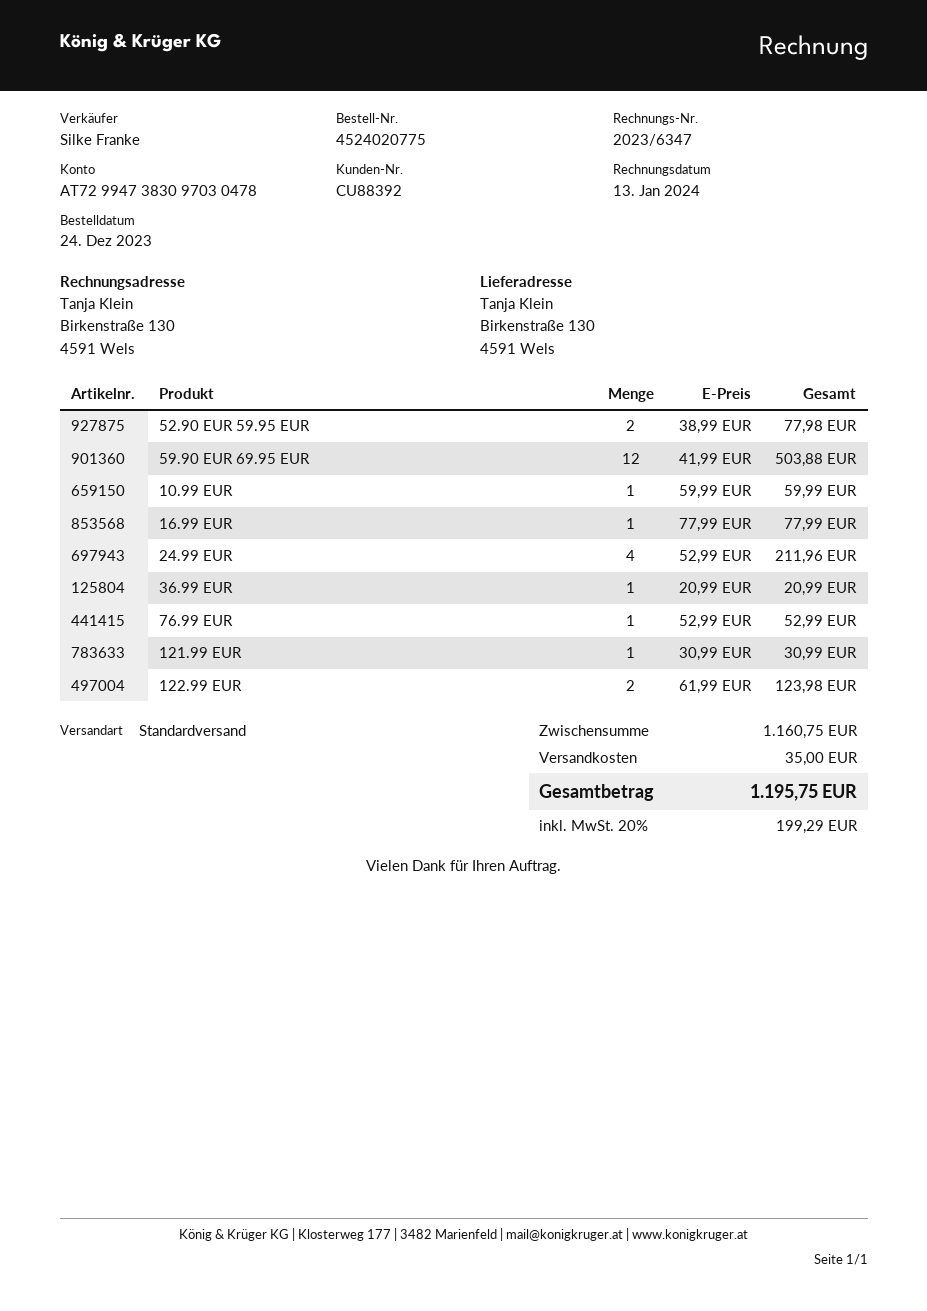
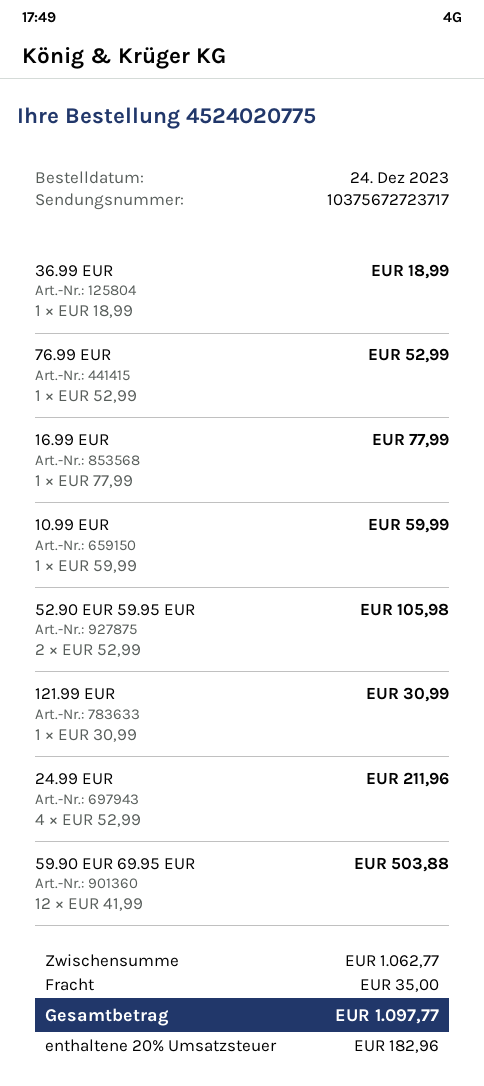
52.90 EUR 59.95 EUR: 2 x 38.99 = 77.98 -> 2 x 52.99 = 105.98
36.99 EUR: 1 x 20.99 = 20.99 -> 1 x 18.99 = 18.99
122.99 EUR: 2 x 61.99 = 123.98 -> none
subtotal: 1160.75 -> 1062.77
tax: 20% = 199.29 -> 20% = 182.96
total: 1195.75 -> 1097.77

